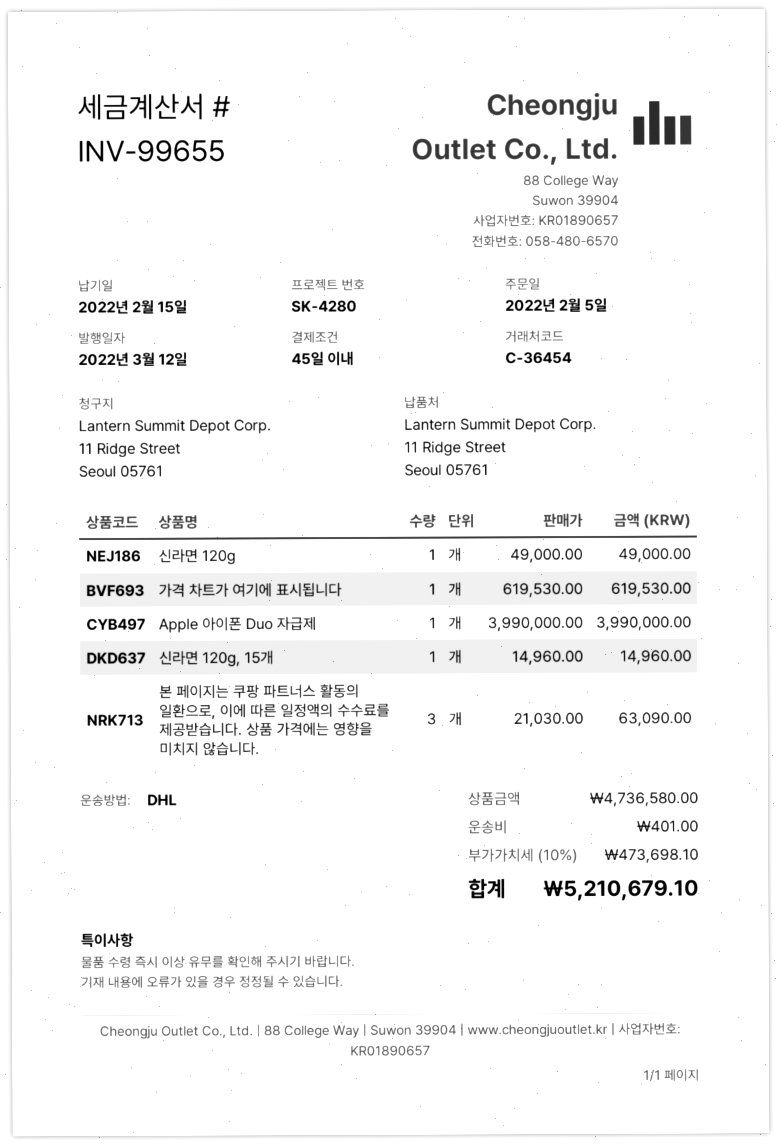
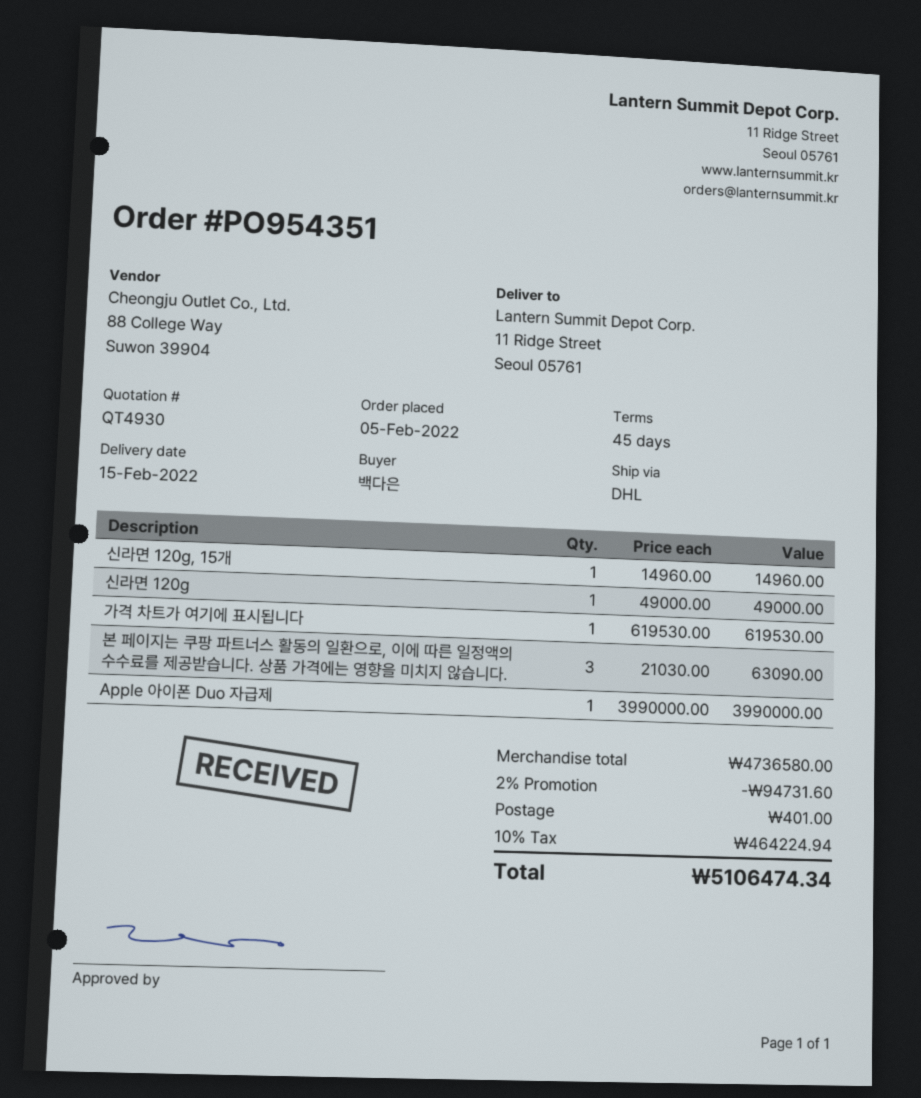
discount: none -> 2% = 94731.60
tax: 10% = 473698.10 -> 10% = 464224.94
total: 5210679.10 -> 5106474.34

